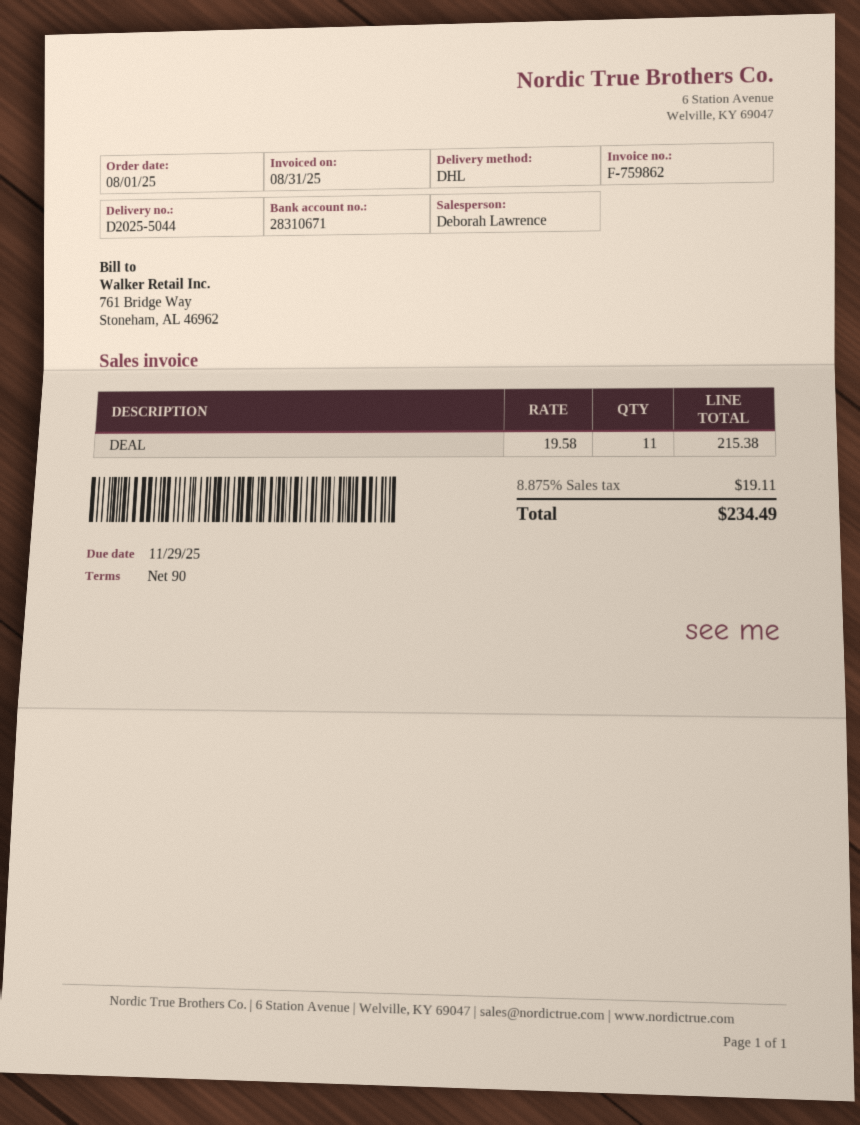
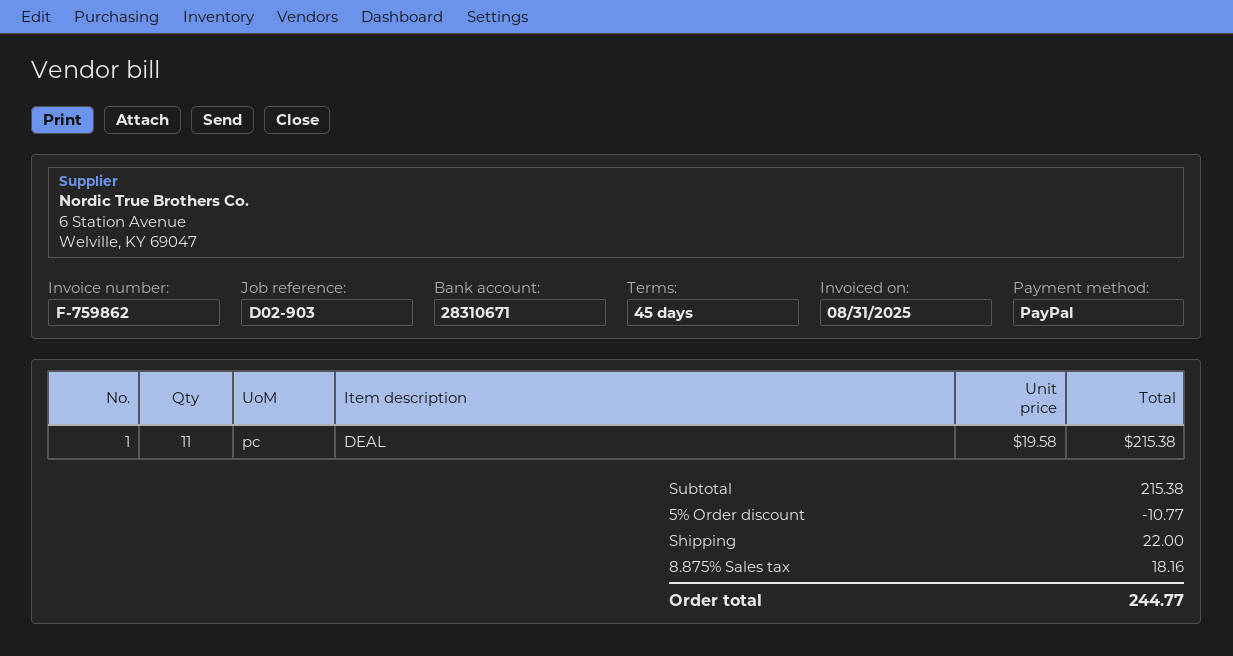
payment terms: 90 days -> 45 days
discount: none -> 5% = 10.77
shipping: none -> 22.00
tax: 8.875% = 19.11 -> 8.875% = 18.16
total: 234.49 -> 244.77

